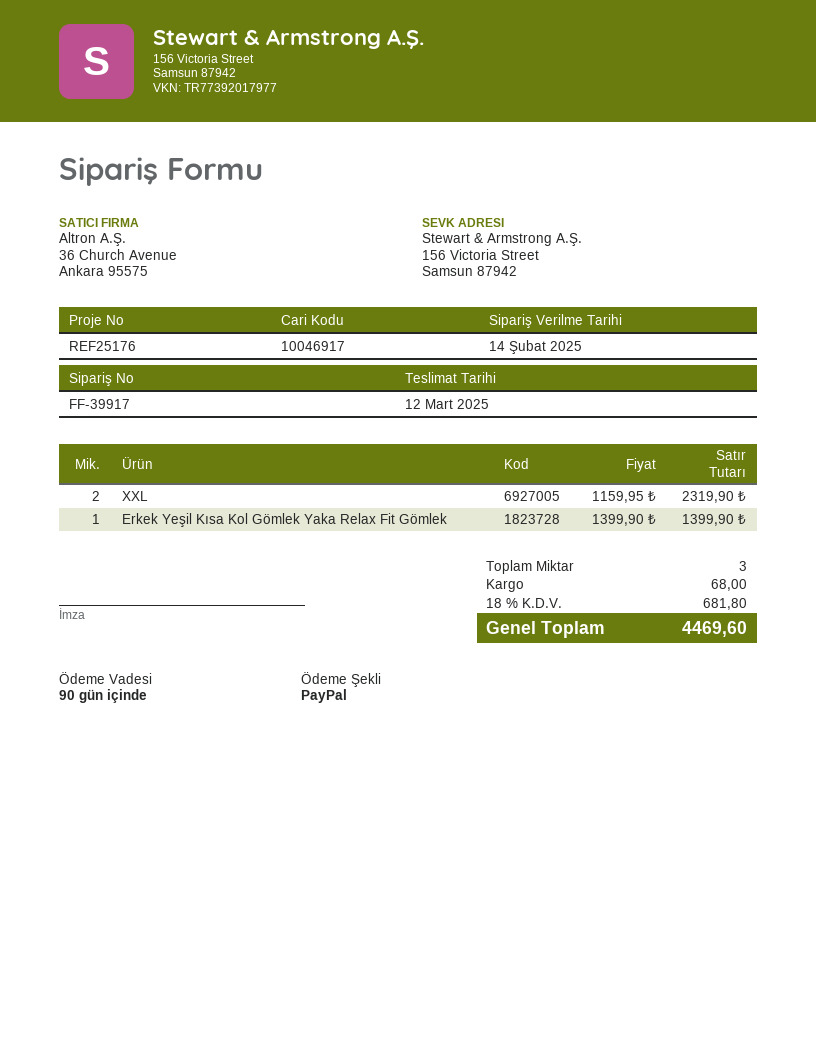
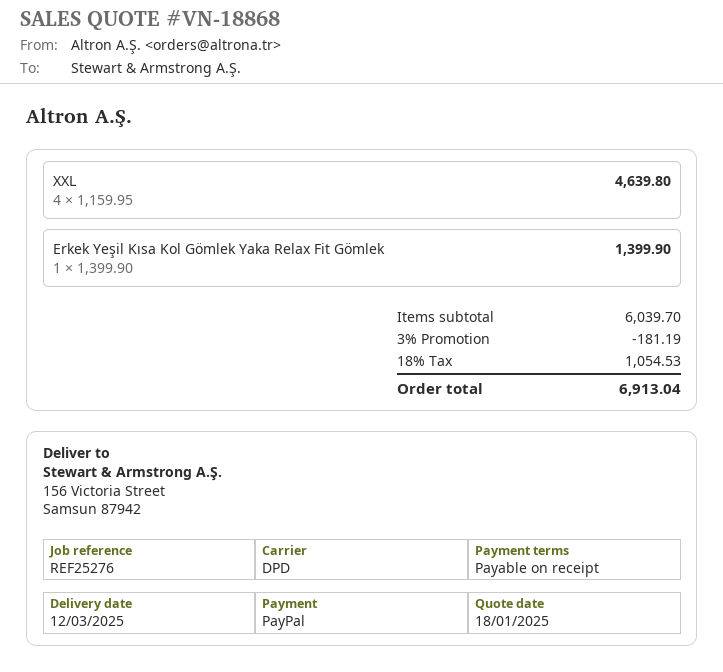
payment terms: 90 days -> on receipt
reference: REF25176 -> REF25276
XXL: 2 x 1159.95 = 2319.90 -> 4 x 1159.95 = 4639.80
discount: none -> 3% = 181.19
shipping: 68.00 -> none
tax: 18% = 681.80 -> 18% = 1054.53
total: 4469.60 -> 6913.04

